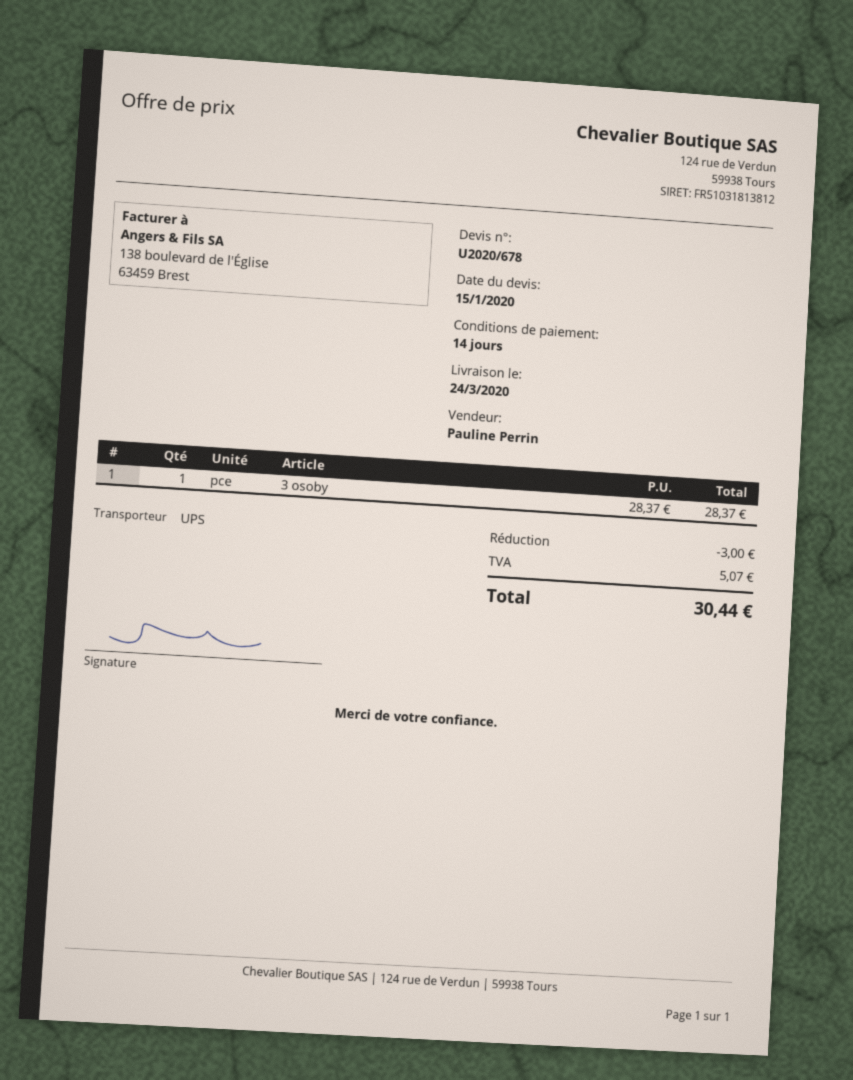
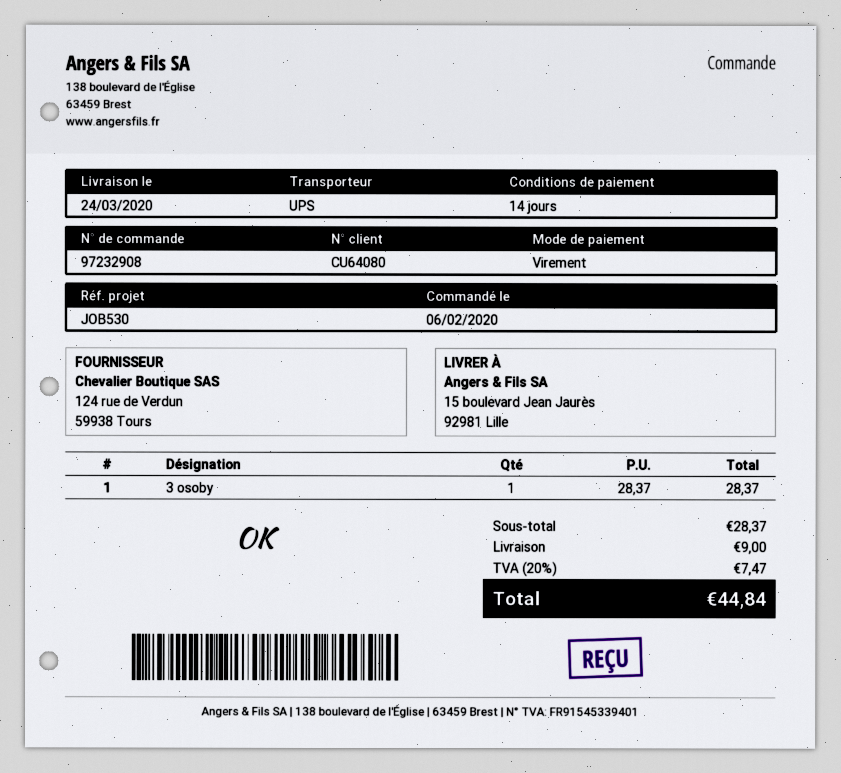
discount: 3.00 -> none
shipping: none -> 9.00
tax: 5.07 -> 7.47
total: 30.44 -> 44.84

